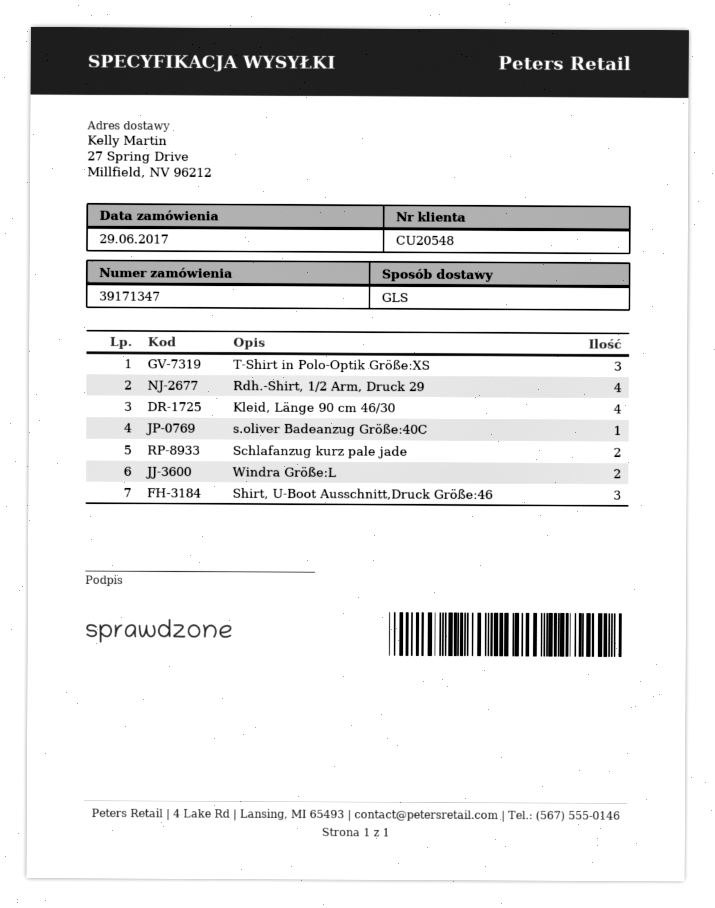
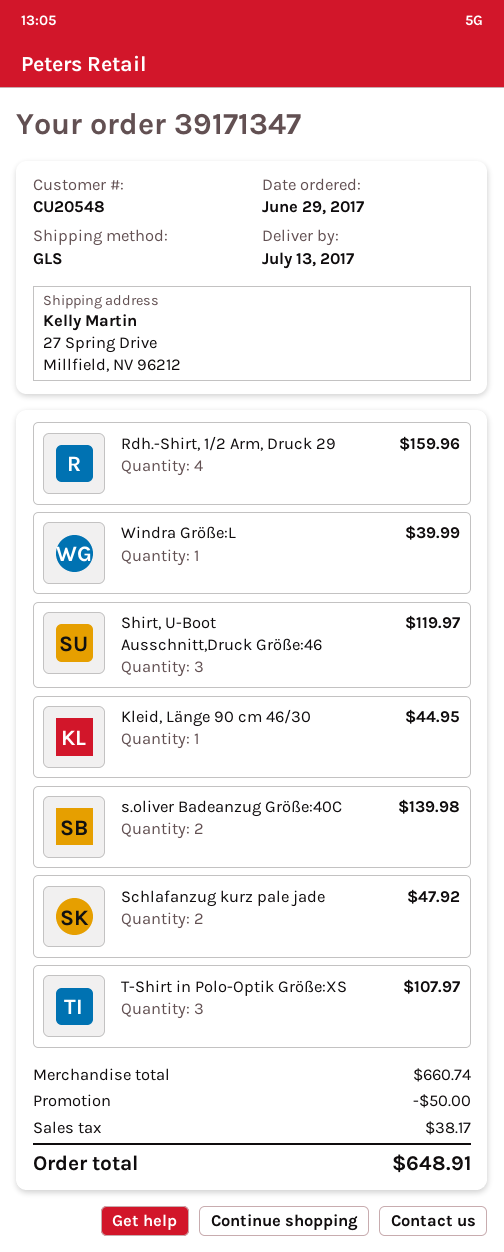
Kleid, Länge 90 cm 46/30: 4 -> 1
s.oliver Badeanzug Größe:40C: 1 -> 2
Windra Größe:L: 2 -> 1

